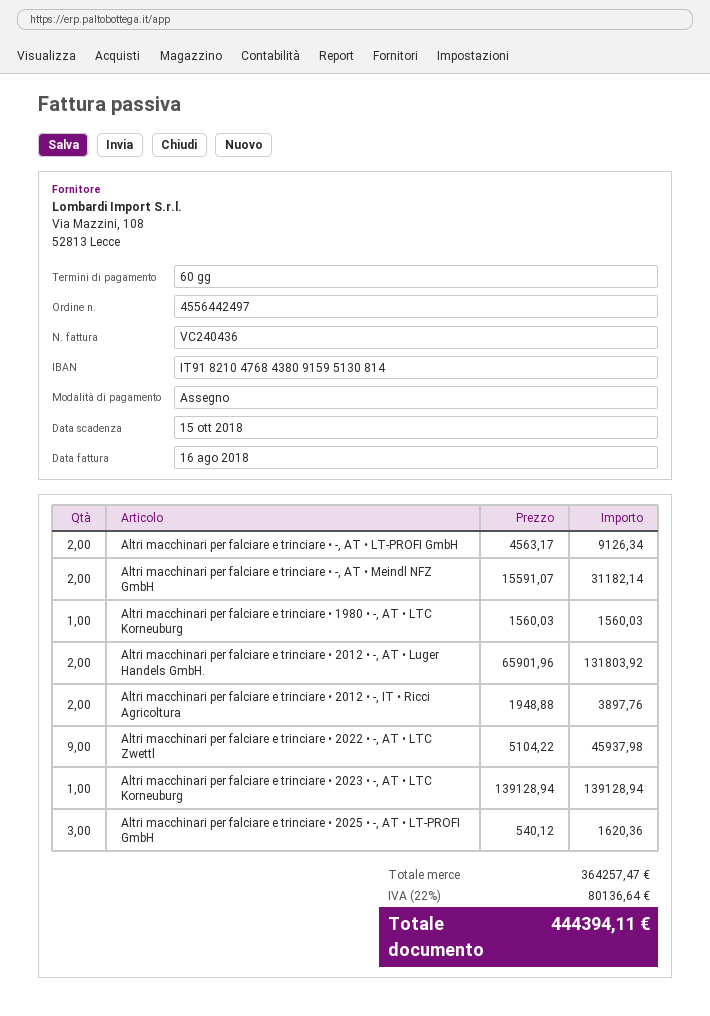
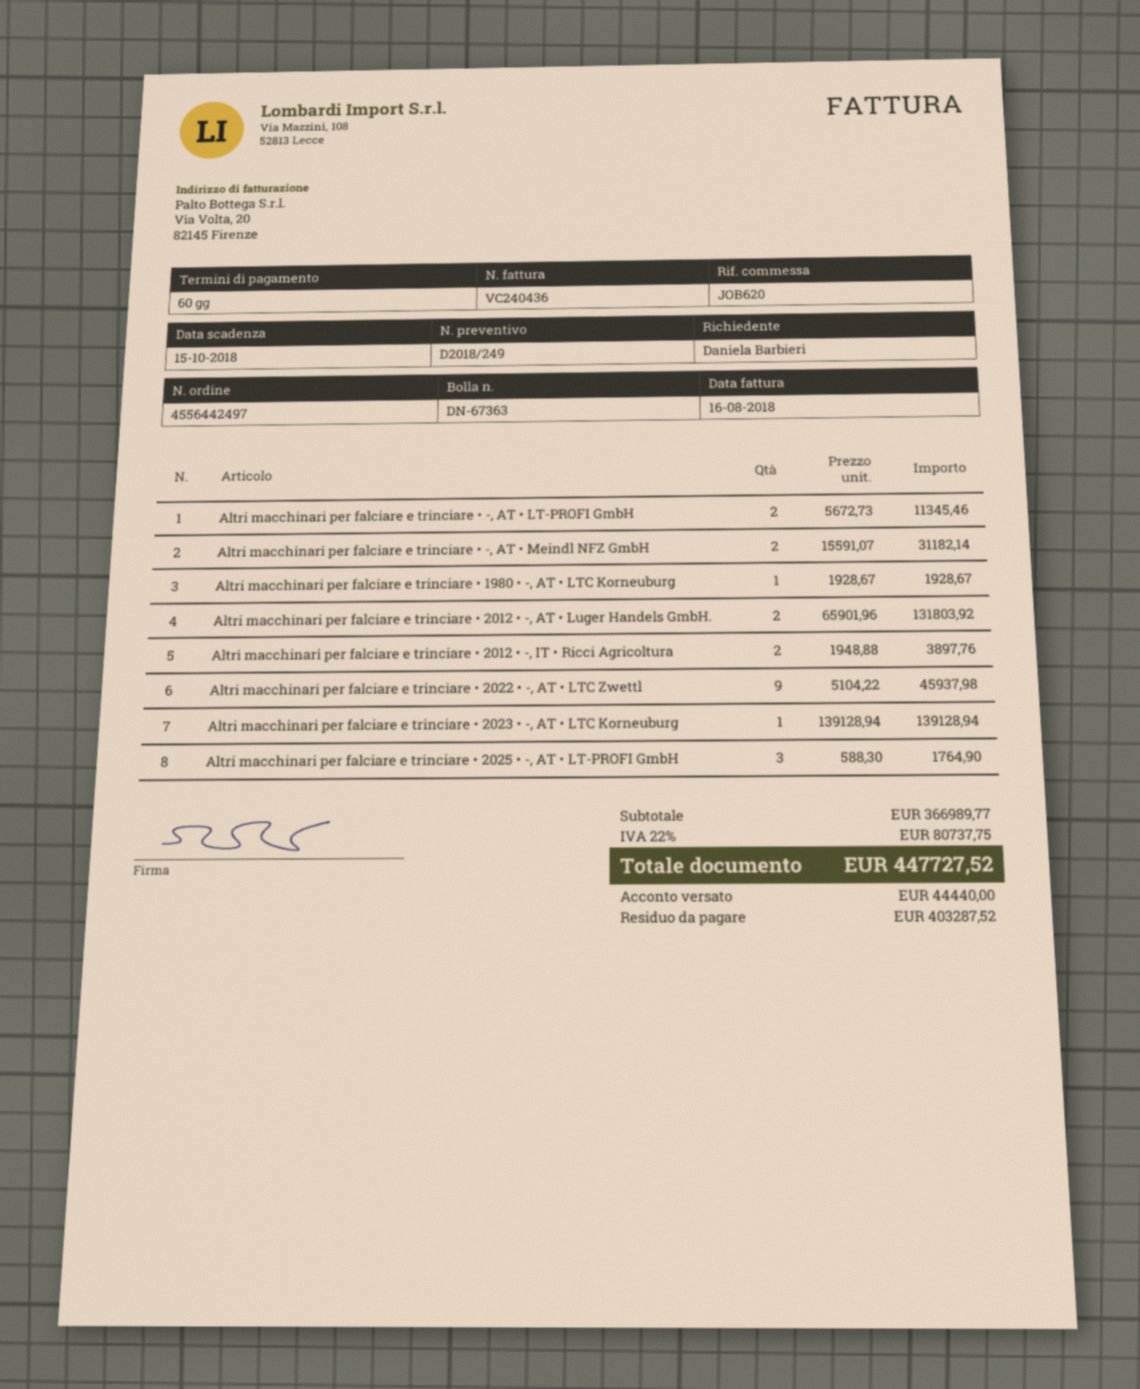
Altri macchinari per falciare e trinciare • -, AT • LT-PROFI GmbH: 2 x 4563.17 = 9126.34 -> 2 x 5672.73 = 11345.46
Altri macchinari per falciare e trinciare • 1980 • -, AT • LTC Korneuburg: 1 x 1560.03 = 1560.03 -> 1 x 1928.67 = 1928.67
Altri macchinari per falciare e trinciare • 2025 • -, AT • LT-PROFI GmbH: 3 x 540.12 = 1620.36 -> 3 x 588.30 = 1764.90
subtotal: 364257.47 -> 366989.77
tax: 22% = 80136.64 -> 22% = 80737.75
total: 444394.11 -> 447727.52

